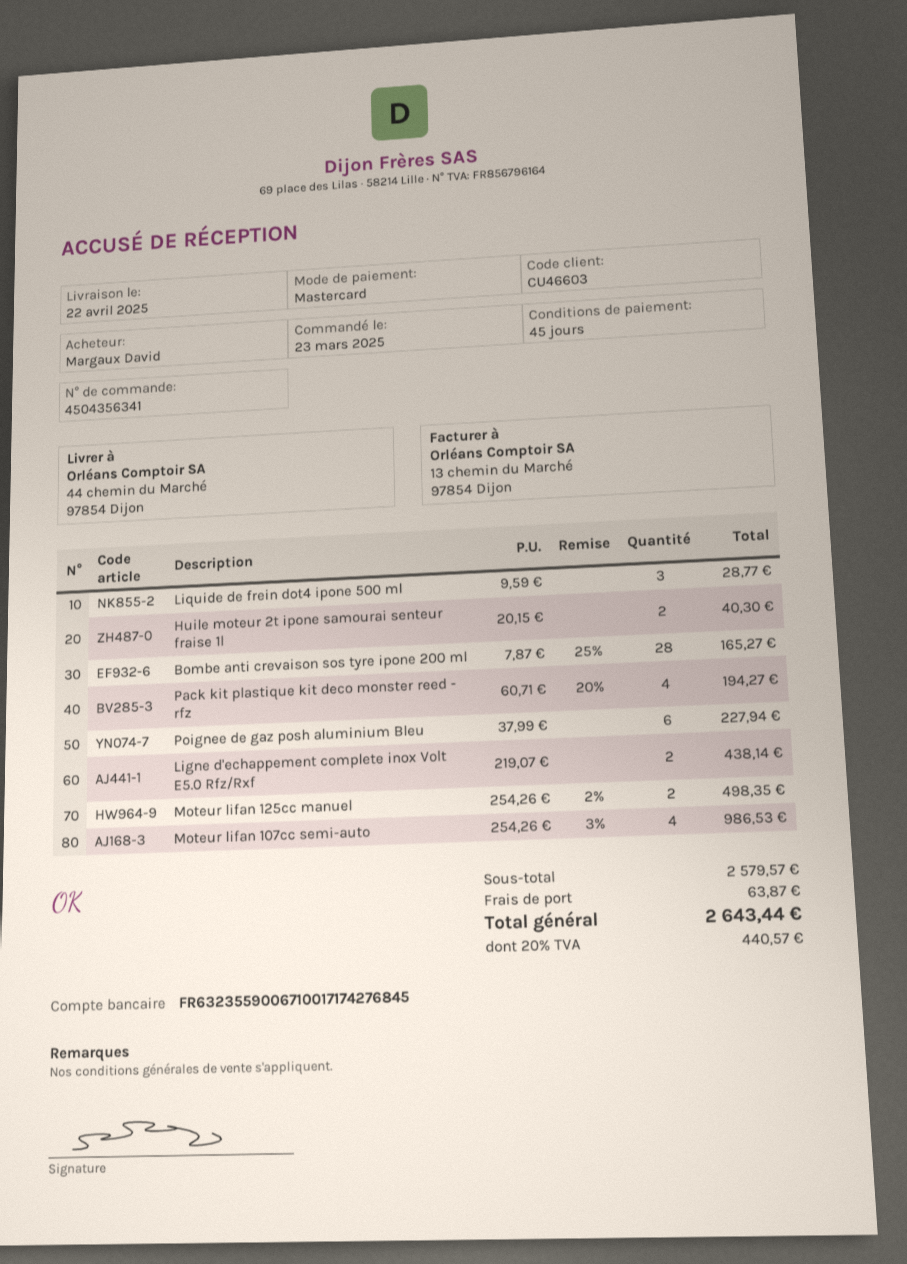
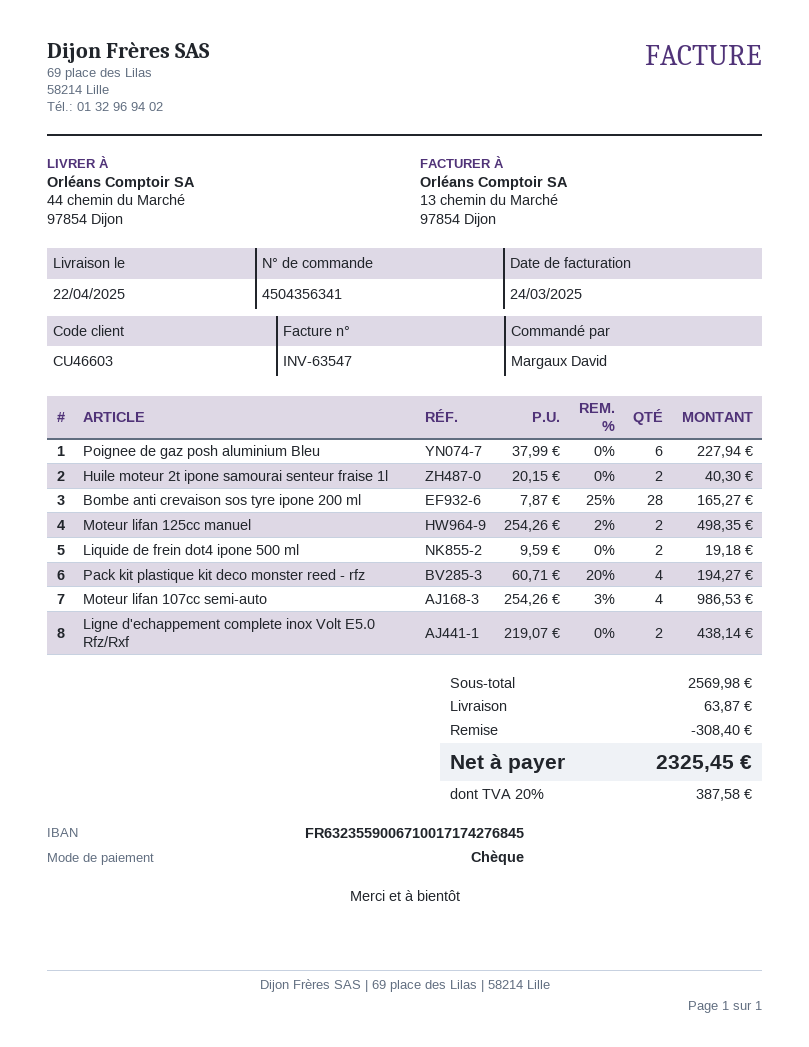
payment method: Mastercard -> cheque
Liquide de frein dot4 ipone 500 ml: 3 x 9.59 = 28.77 -> 2 x 9.59 = 19.18
subtotal: 2579.57 -> 2569.98
discount: none -> 308.40
tax: 20% = 440.57 -> 20% = 387.58
total: 2643.44 -> 2325.45

